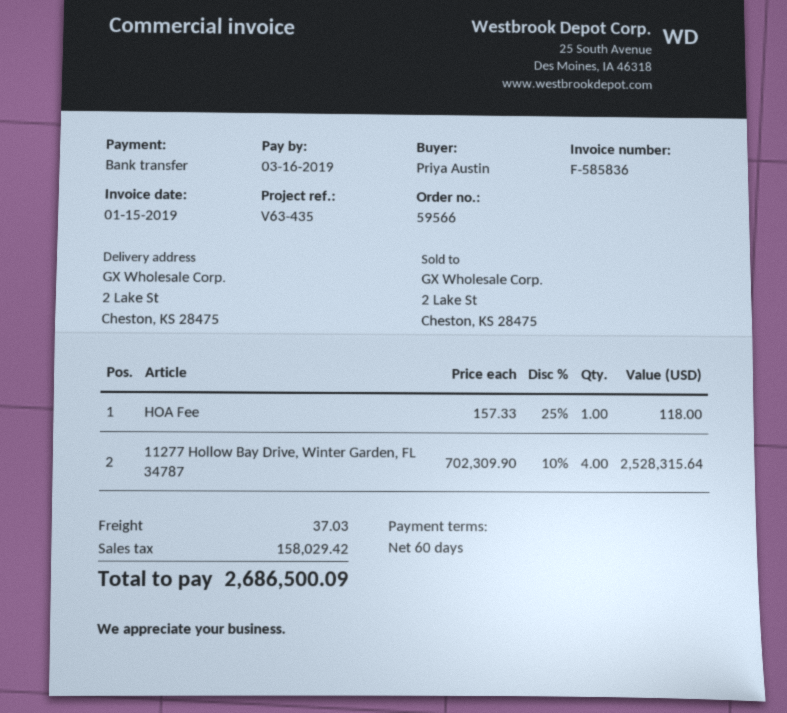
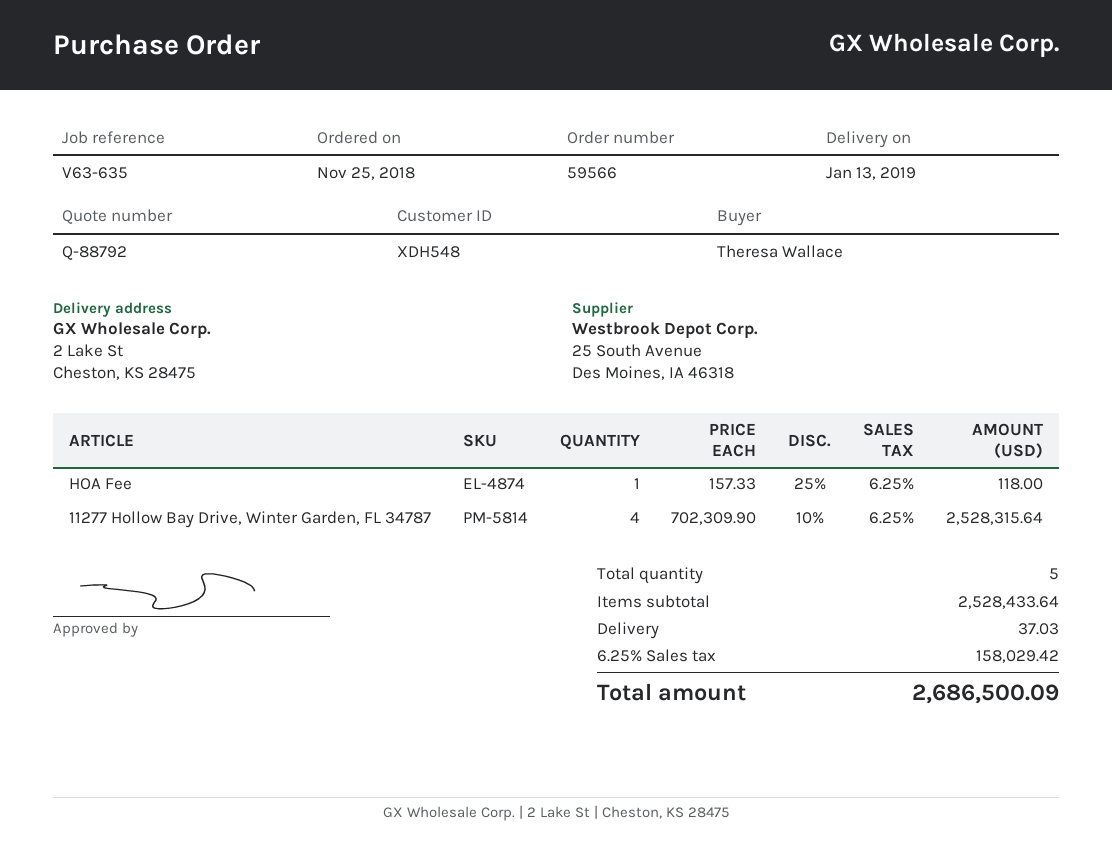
reference: V63-435 -> V63-635
ordered by: Priya Austin -> Theresa Wallace

